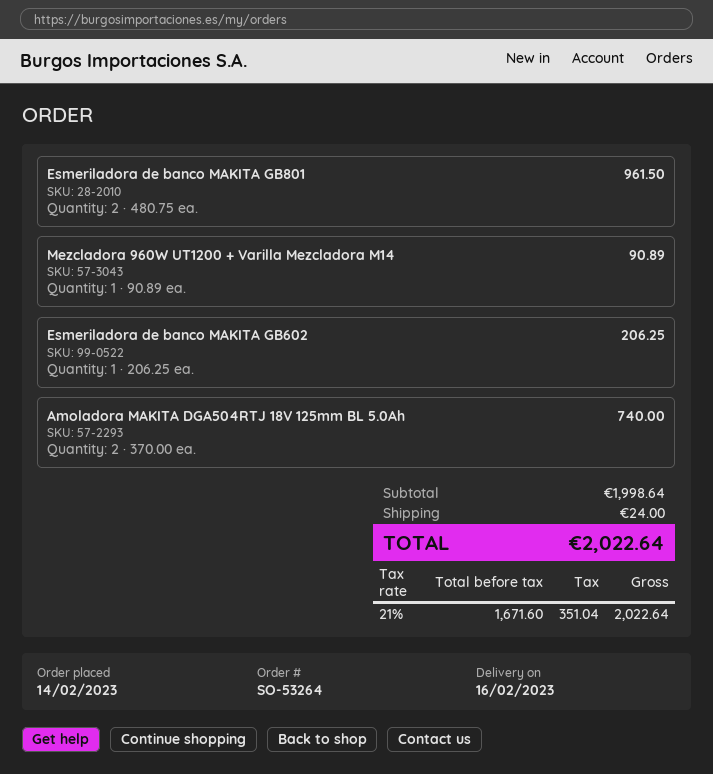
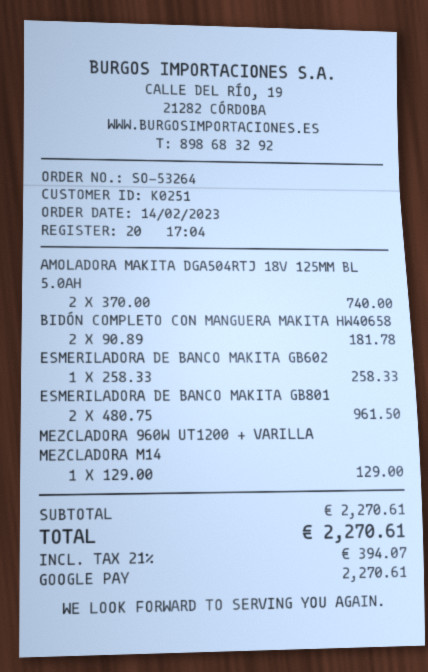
Mezcladora 960W UT1200 + Varilla Mezcladora M14: 1 x 90.89 = 90.89 -> 1 x 129.00 = 129.00
Esmeriladora de banco MAKITA GB602: 1 x 206.25 = 206.25 -> 1 x 258.33 = 258.33
BIDÓN COMPLETO CON MANGUERA MAKITA HW40658: none -> 2 x 90.89 = 181.78
subtotal: 1998.64 -> 2270.61
shipping: 24.00 -> none
tax: 21% = 351.04 -> 21% = 394.07
total: 2022.64 -> 2270.61

